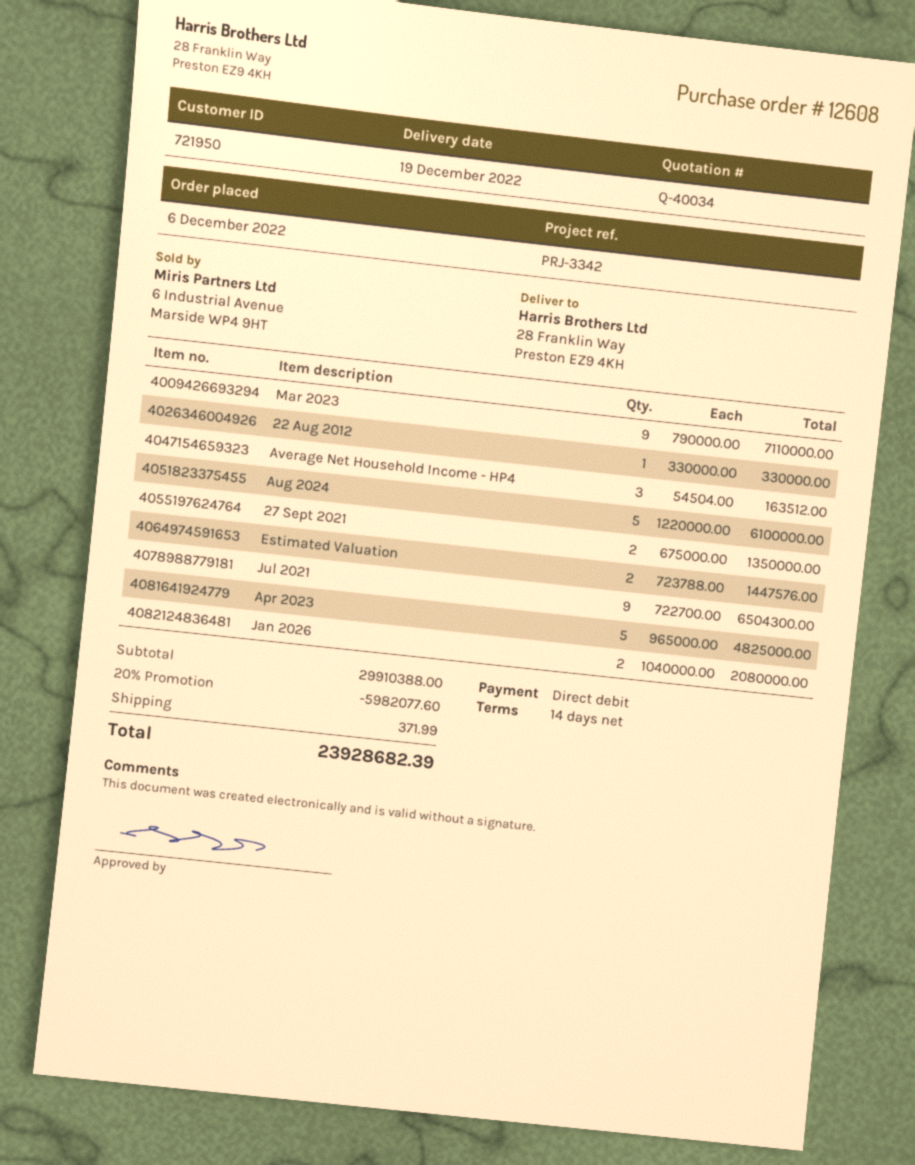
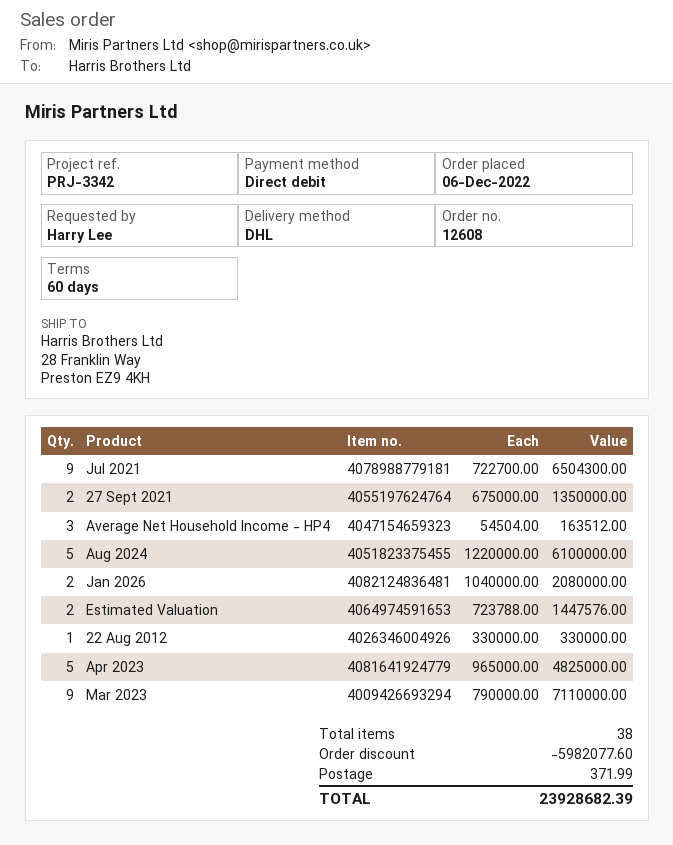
payment terms: 14 days -> 60 days

